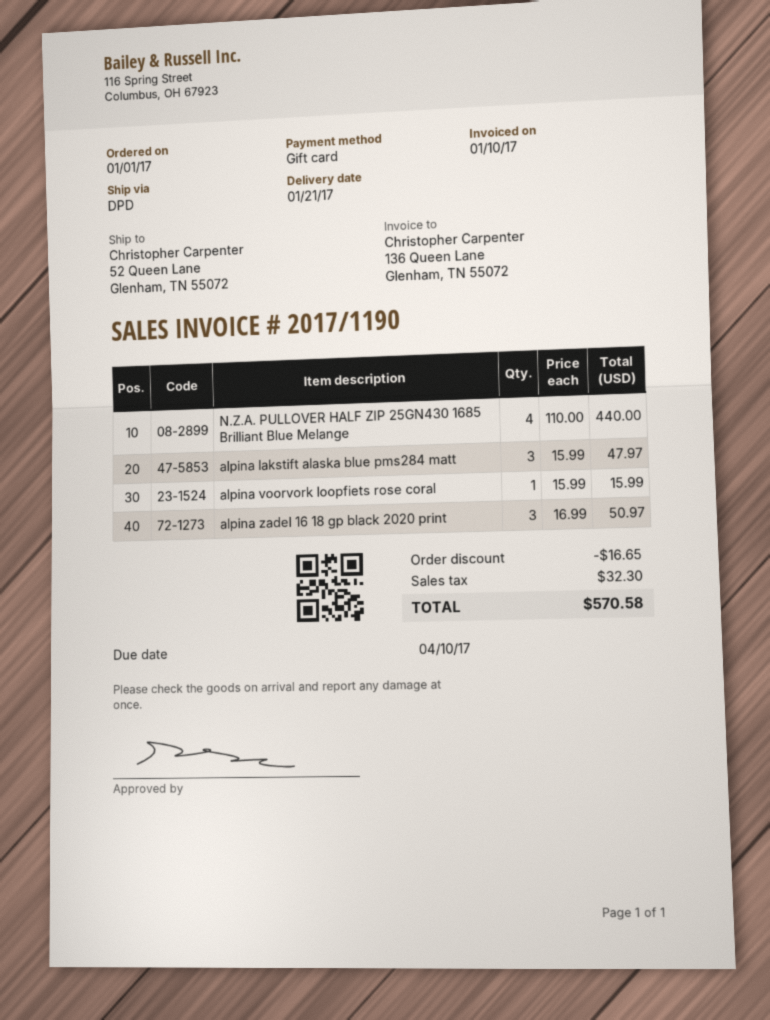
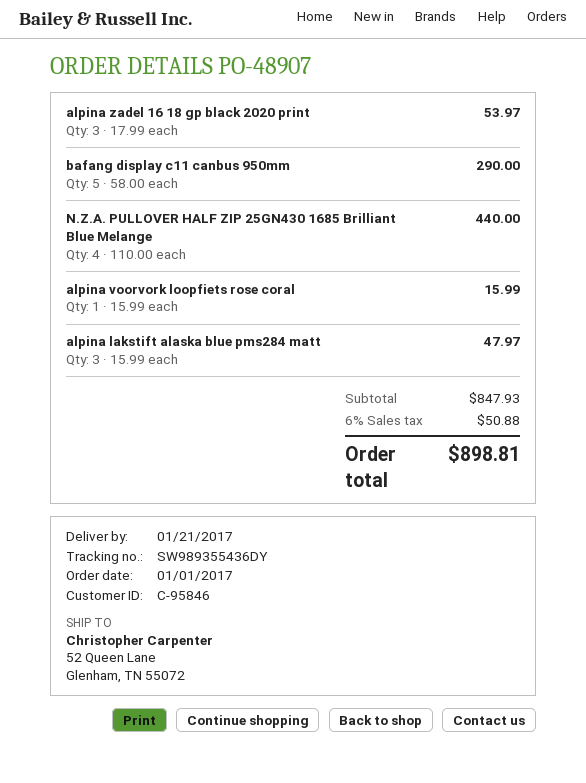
alpina zadel 16 18 gp black 2020 print: 3 x 16.99 = 50.97 -> 3 x 17.99 = 53.97
bafang display c11 canbus 950mm: none -> 5 x 58.00 = 290.00
discount: 16.65 -> none
tax: 32.30 -> 50.88
total: 570.58 -> 898.81

